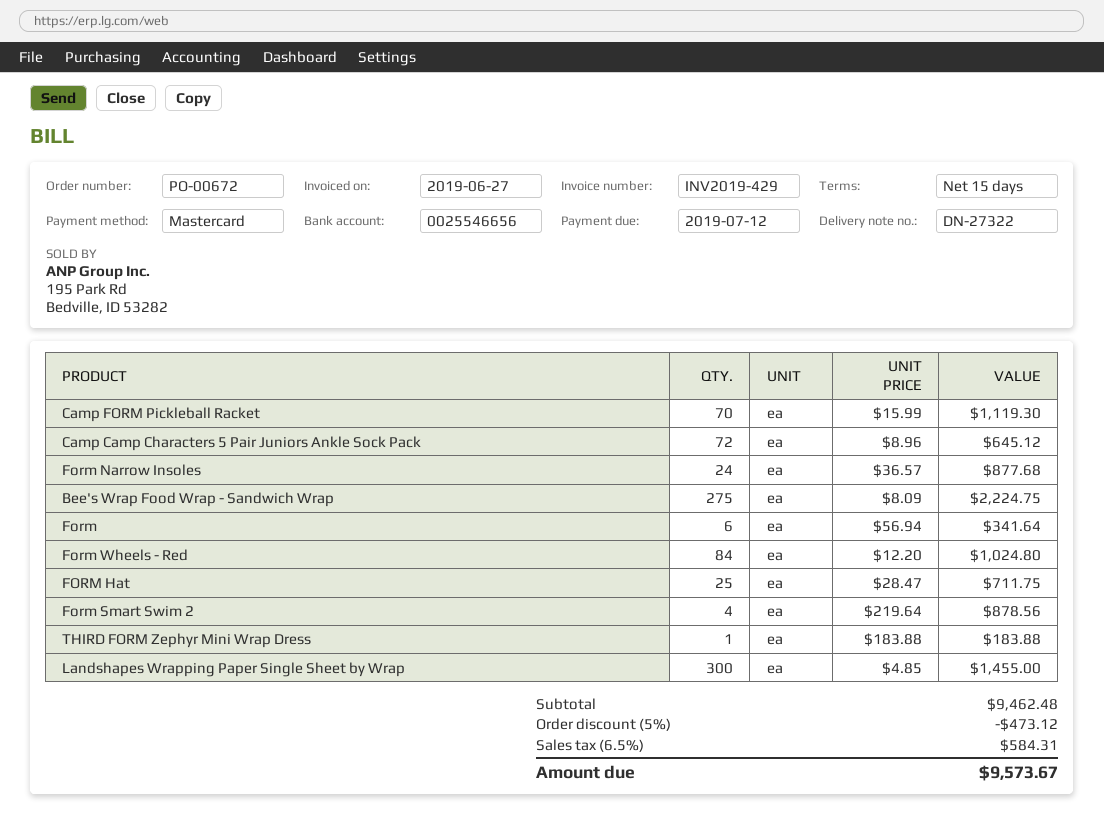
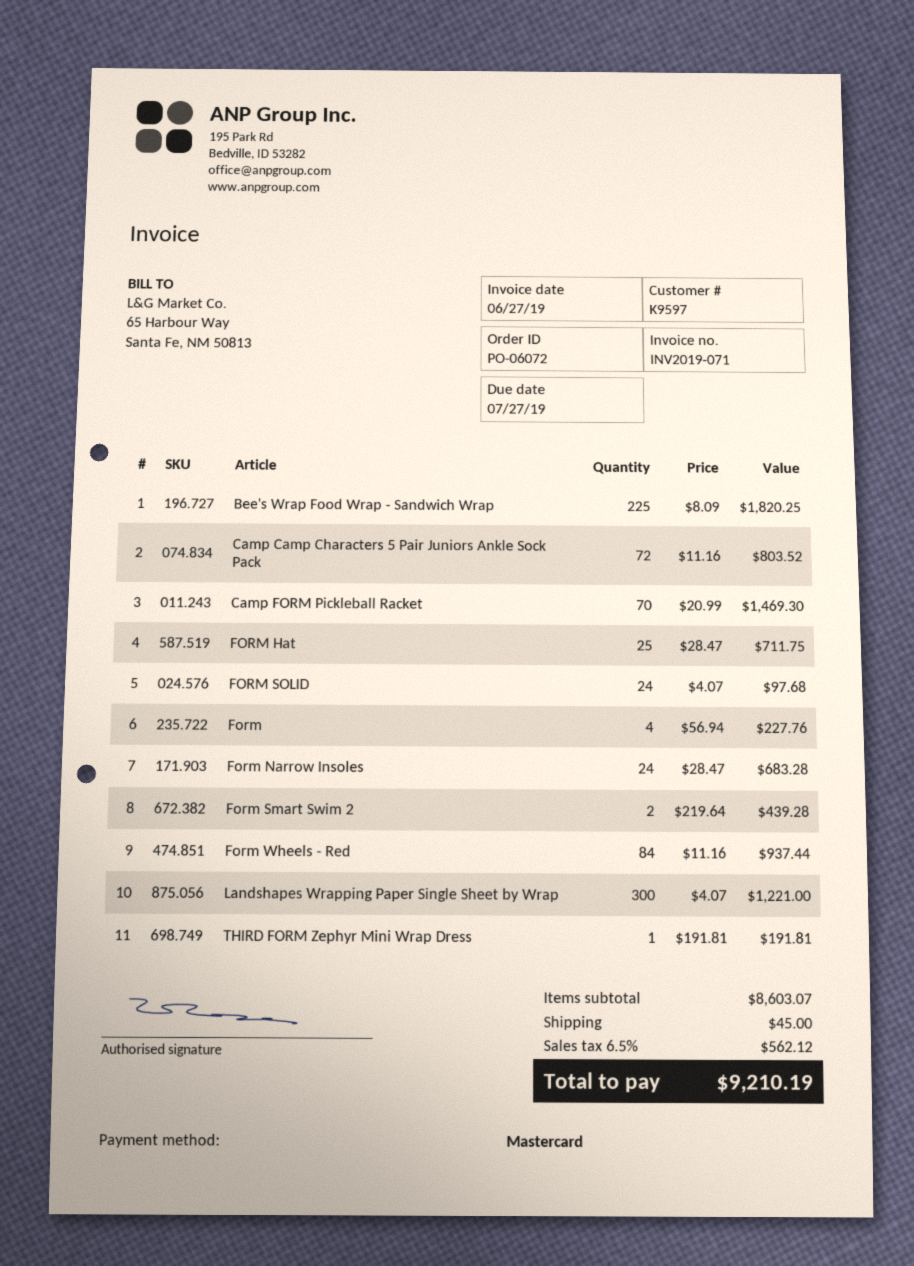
order number: PO-00672 -> PO-06072
invoice number: INV2019-429 -> INV2019-071
due date: 2019-07-12 -> 2019-07-27
Camp FORM Pickleball Racket: 70 x 15.99 = 1119.30 -> 70 x 20.99 = 1469.30
Camp Camp Characters 5 Pair Juniors Ankle Sock Pack: 72 x 8.96 = 645.12 -> 72 x 11.16 = 803.52
Form Narrow Insoles: 24 x 36.57 = 877.68 -> 24 x 28.47 = 683.28
Bee's Wrap Food Wrap - Sandwich Wrap: 275 x 8.09 = 2224.75 -> 225 x 8.09 = 1820.25
Form: 6 x 56.94 = 341.64 -> 4 x 56.94 = 227.76
Form Wheels - Red: 84 x 12.20 = 1024.80 -> 84 x 11.16 = 937.44
Form Smart Swim 2: 4 x 219.64 = 878.56 -> 2 x 219.64 = 439.28
THIRD FORM Zephyr Mini Wrap Dress: 1 x 183.88 = 183.88 -> 1 x 191.81 = 191.81
Landshapes Wrapping Paper Single Sheet by Wrap: 300 x 4.85 = 1455.00 -> 300 x 4.07 = 1221.00
FORM SOLID: none -> 24 x 4.07 = 97.68
subtotal: 9462.48 -> 8603.07
discount: 5% = 473.12 -> none
shipping: none -> 45.00
tax: 6.5% = 584.31 -> 6.5% = 562.12
total: 9573.67 -> 9210.19

